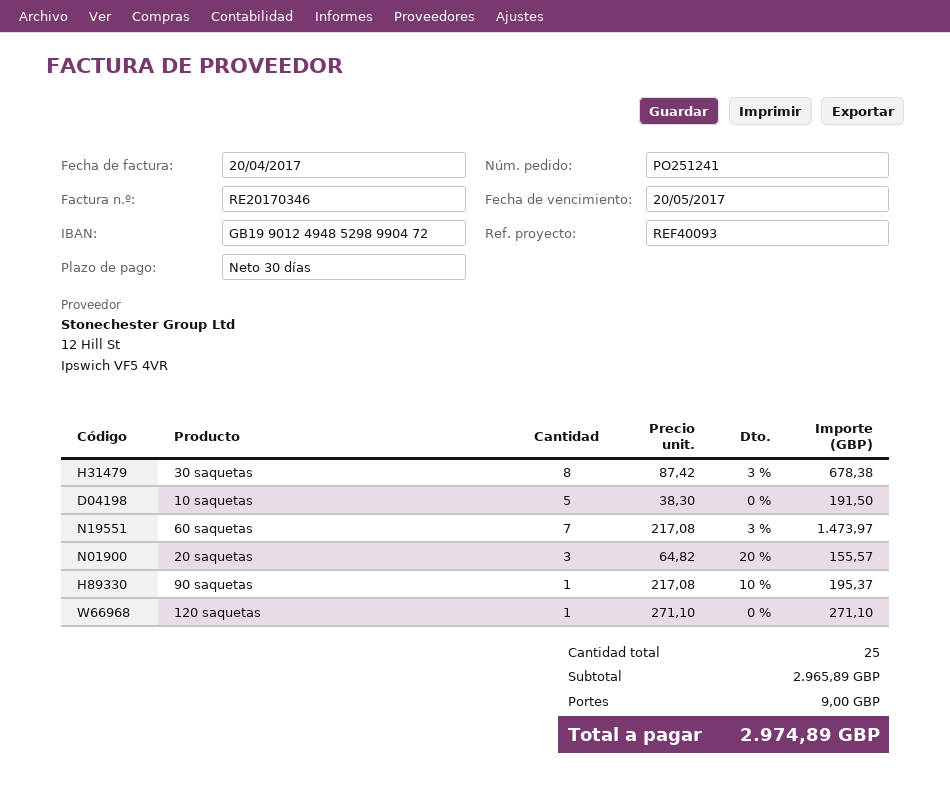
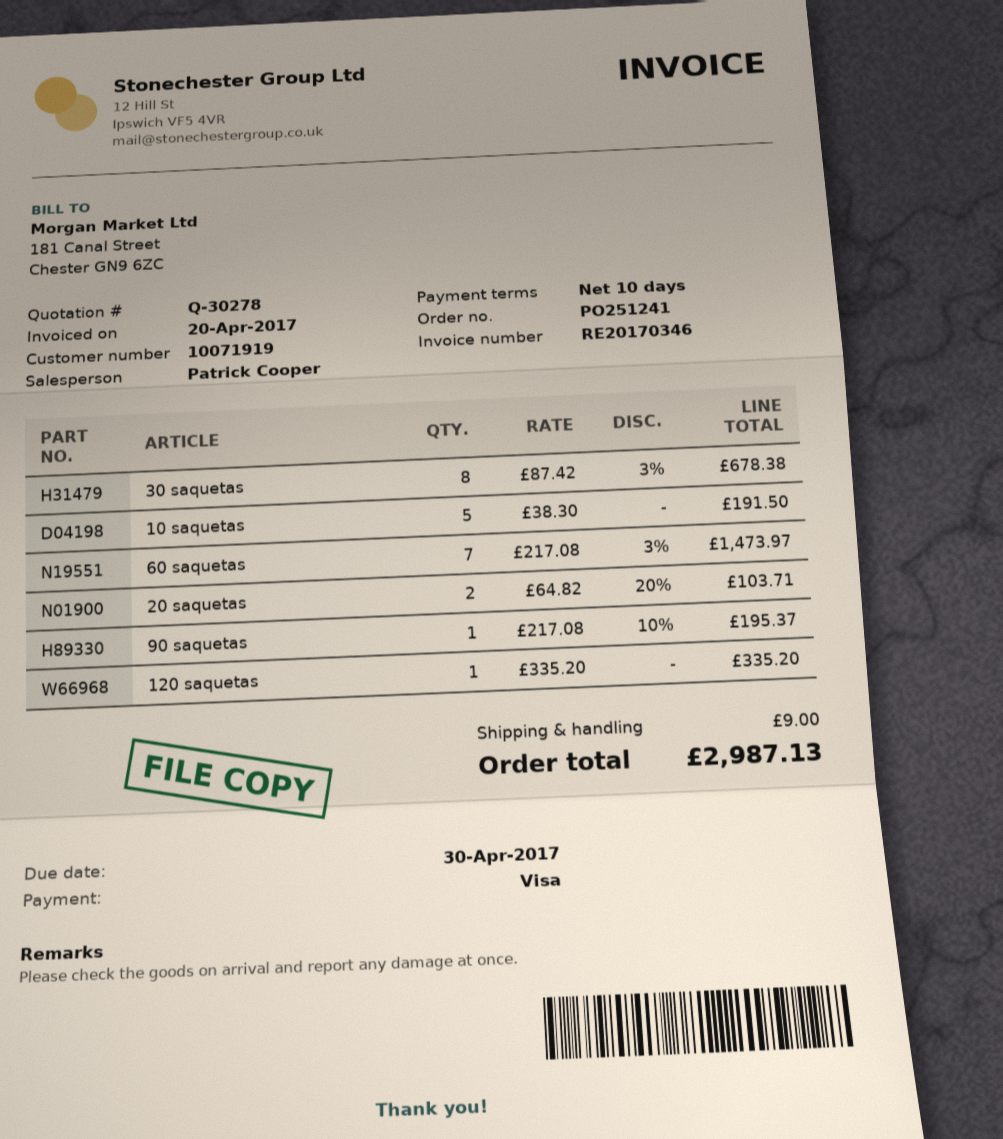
payment terms: 30 days -> 10 days
due date: 2017-05-20 -> 2017-04-30
20 saquetas: 3 x 64.82 - 20% = 155.57 -> 2 x 64.82 - 20% = 103.71
120 saquetas: 1 x 271.10 = 271.10 -> 1 x 335.20 = 335.20
total: 2974.89 -> 2987.13

